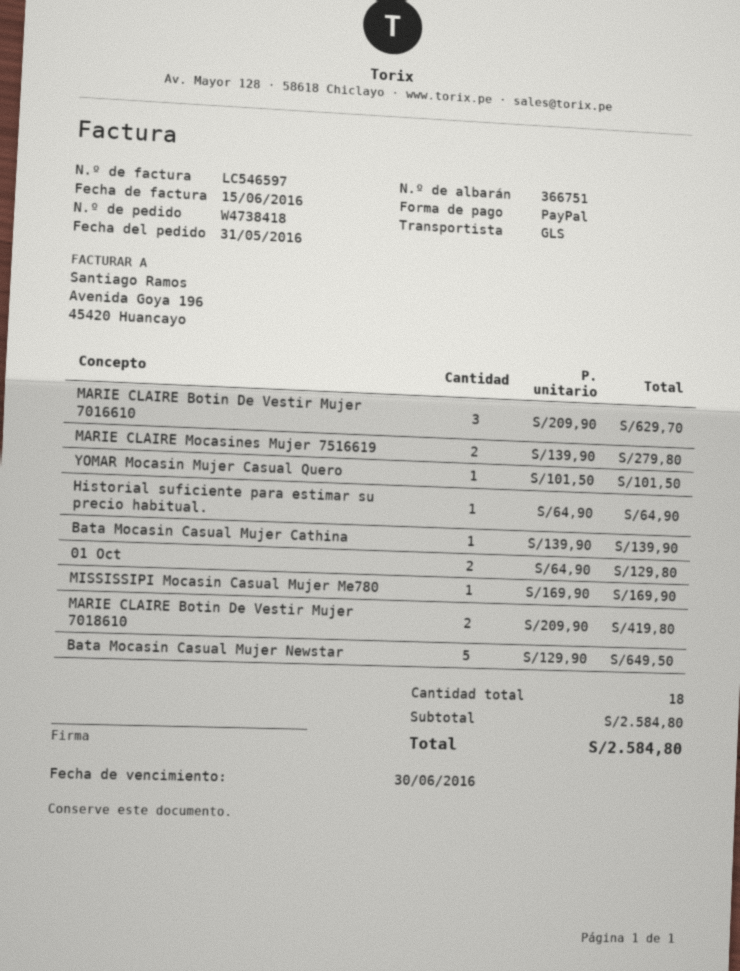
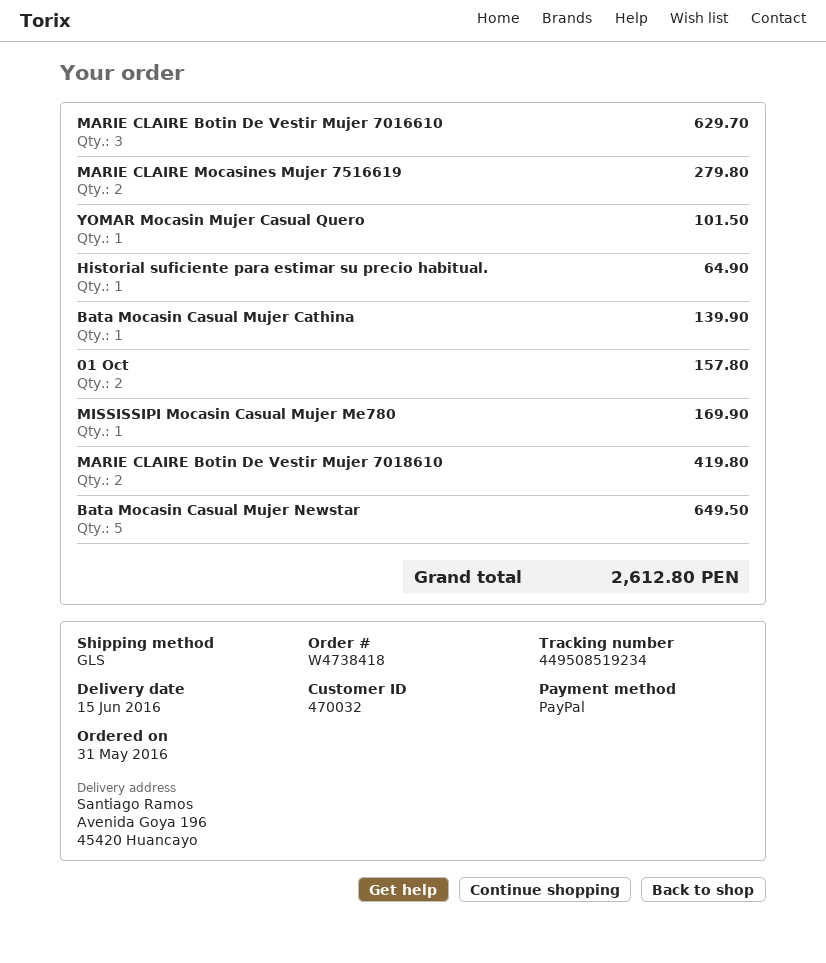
01 Oct: 2 for 129.80 -> 2 for 157.80
total: 2584.80 -> 2612.80

